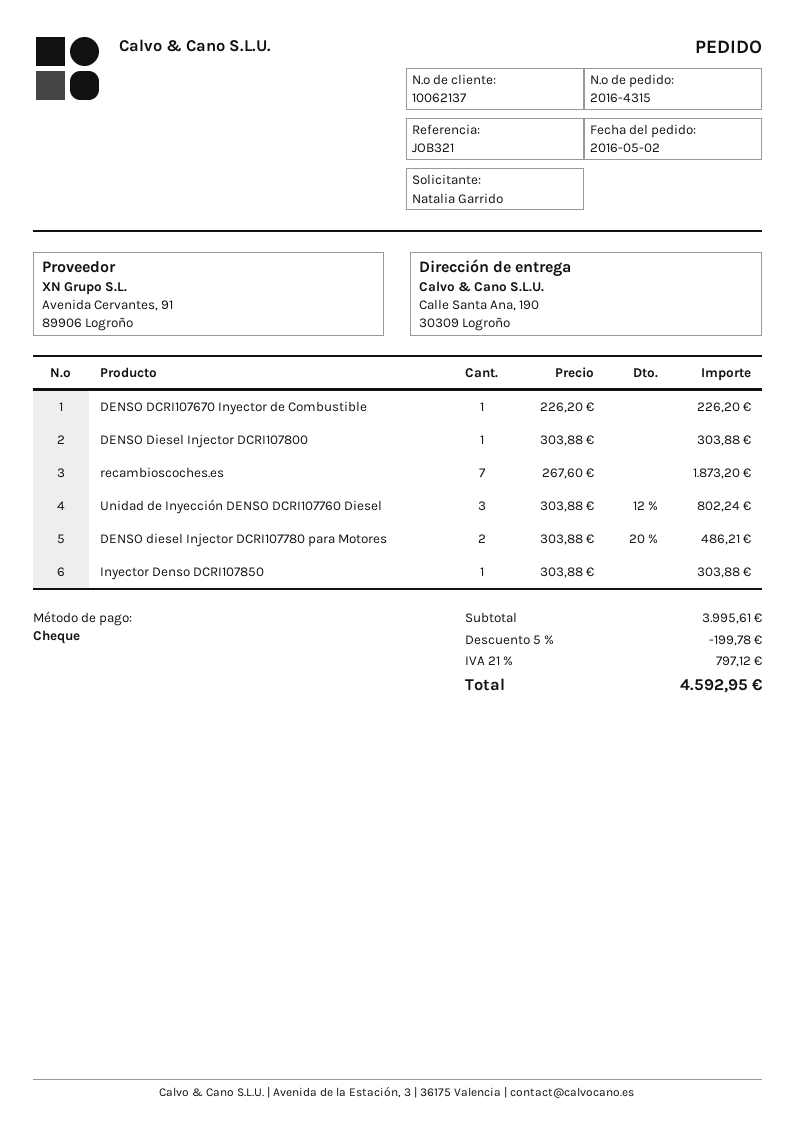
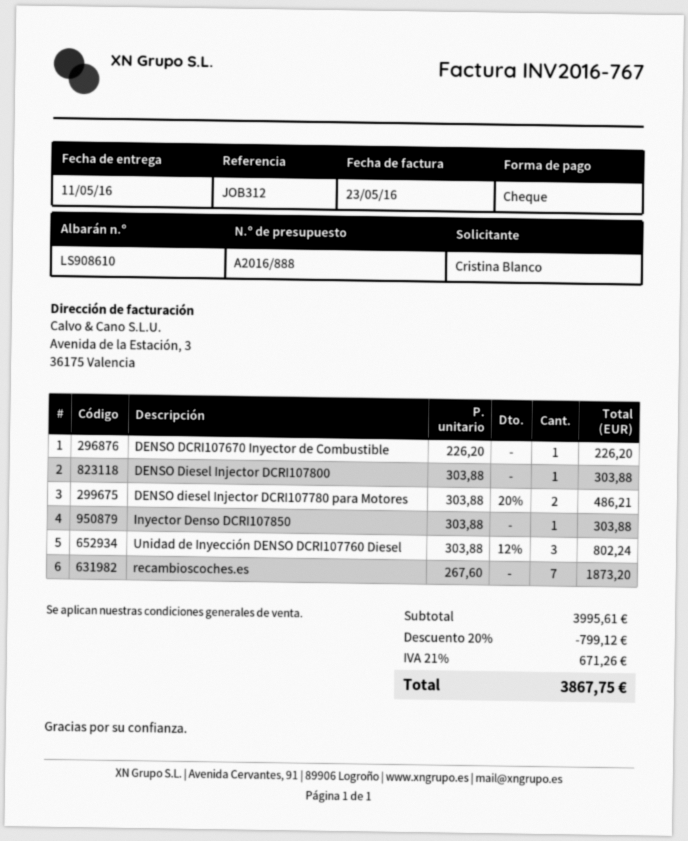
reference: JOB321 -> JOB312
ordered by: Natalia Garrido -> Cristina Blanco
discount: 5% = 199.78 -> 20% = 799.12
tax: 21% = 797.12 -> 21% = 671.26
total: 4592.95 -> 3867.75

